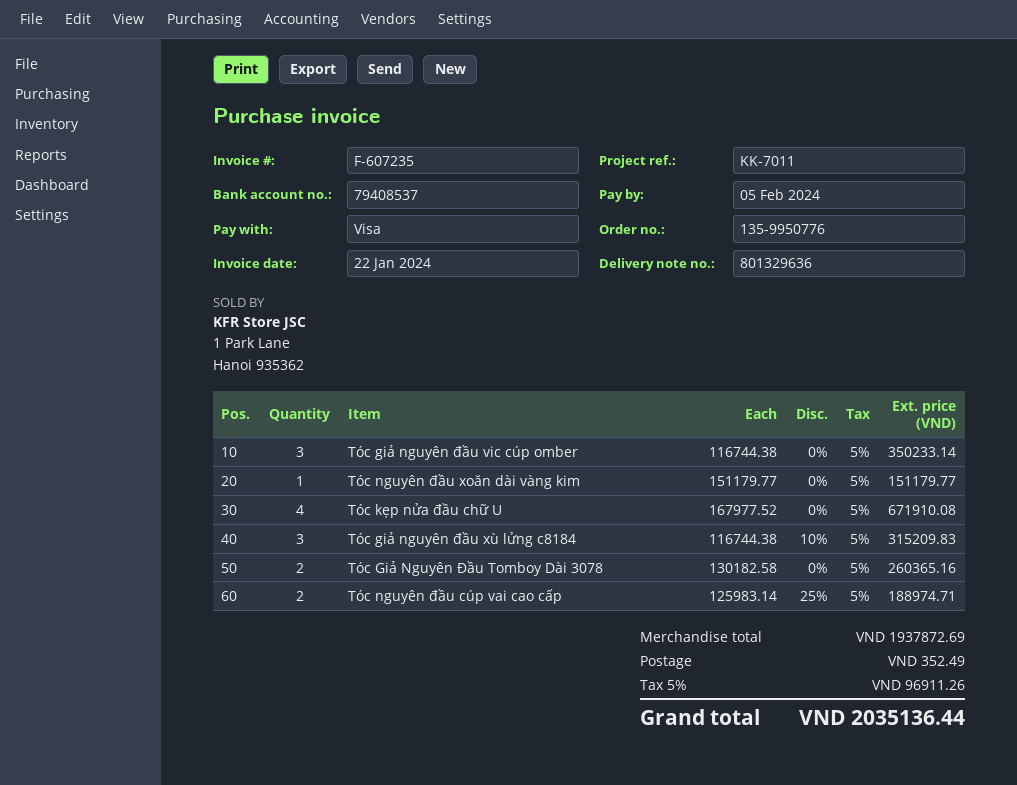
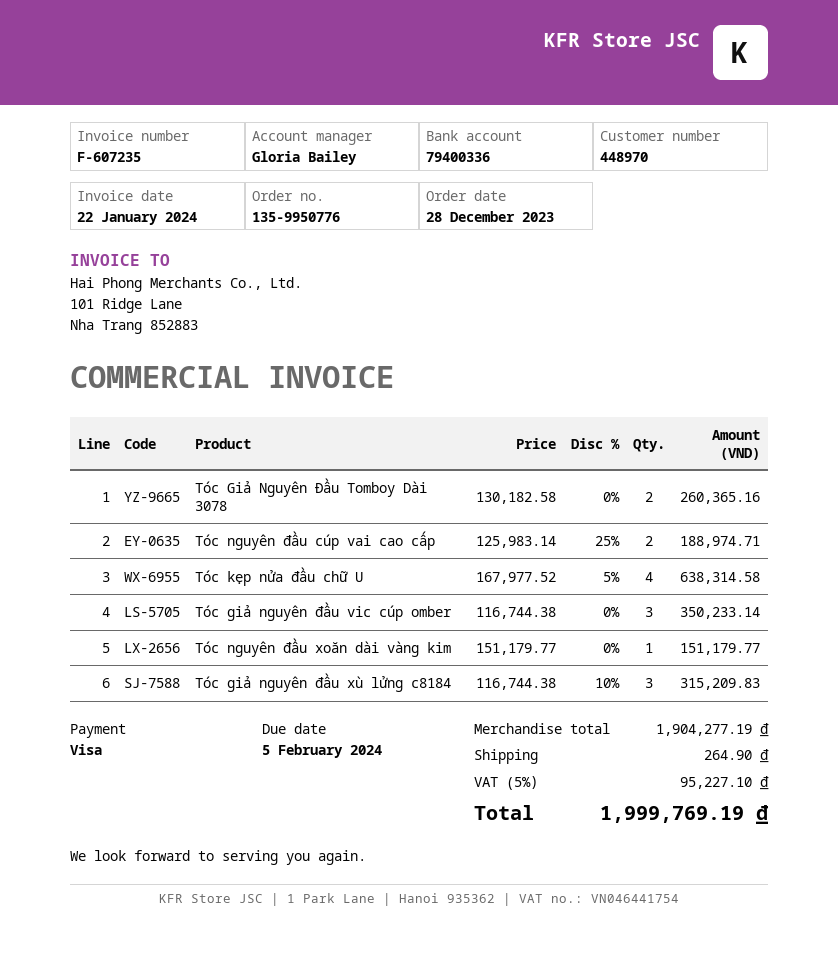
bank account: 79408537 -> 79400336
Tóc kẹp nửa đầu chữ U: 4 x 167977.52 = 671910.08 -> 4 x 167977.52 - 5% = 638314.58
subtotal: 1937872.69 -> 1904277.19
shipping: 352.49 -> 264.90
tax: 5% = 96911.26 -> 5% = 95227.10
total: 2035136.44 -> 1999769.19

